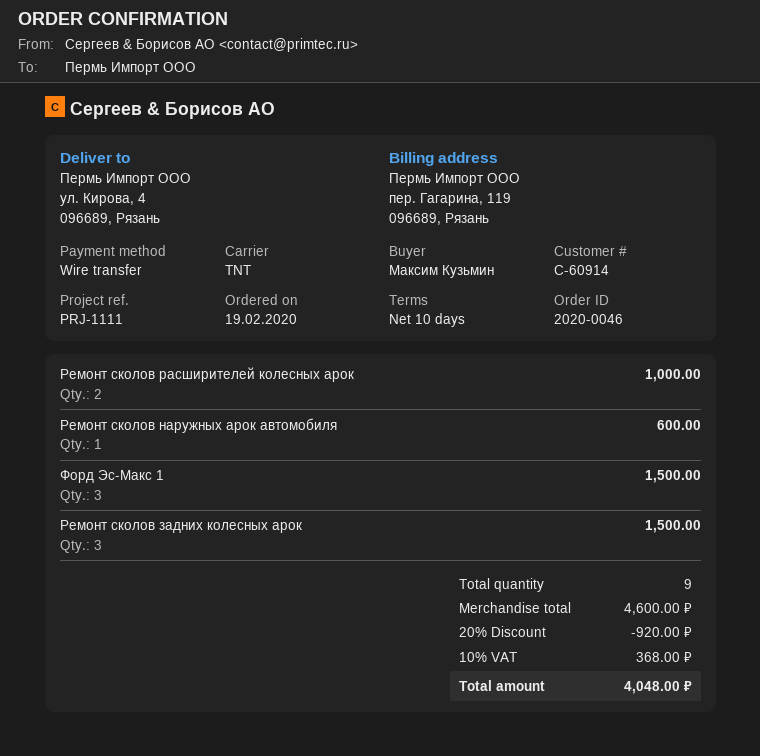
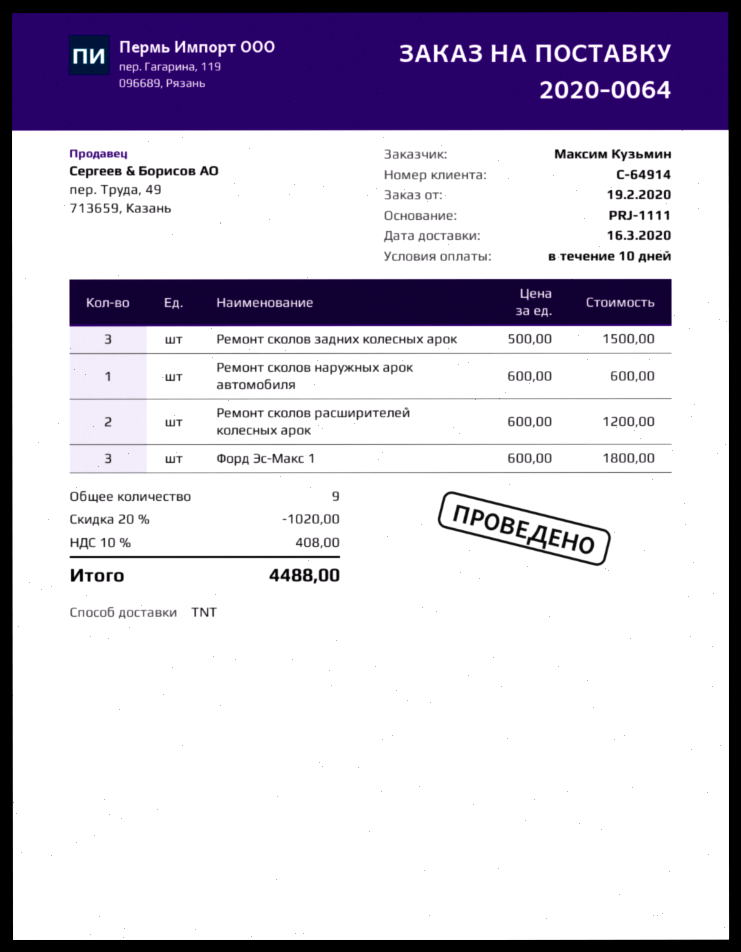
order number: 2020-0046 -> 2020-0064
customer number: C-60914 -> C-64914
Ремонт сколов расширителей колесных арок: 2 for 1000.00 -> 2 for 1200.00
Форд Эс-Макс 1: 3 for 1500.00 -> 3 for 1800.00
discount: 20% = 920.00 -> 20% = 1020.00
tax: 10% = 368.00 -> 10% = 408.00
total: 4048.00 -> 4488.00

